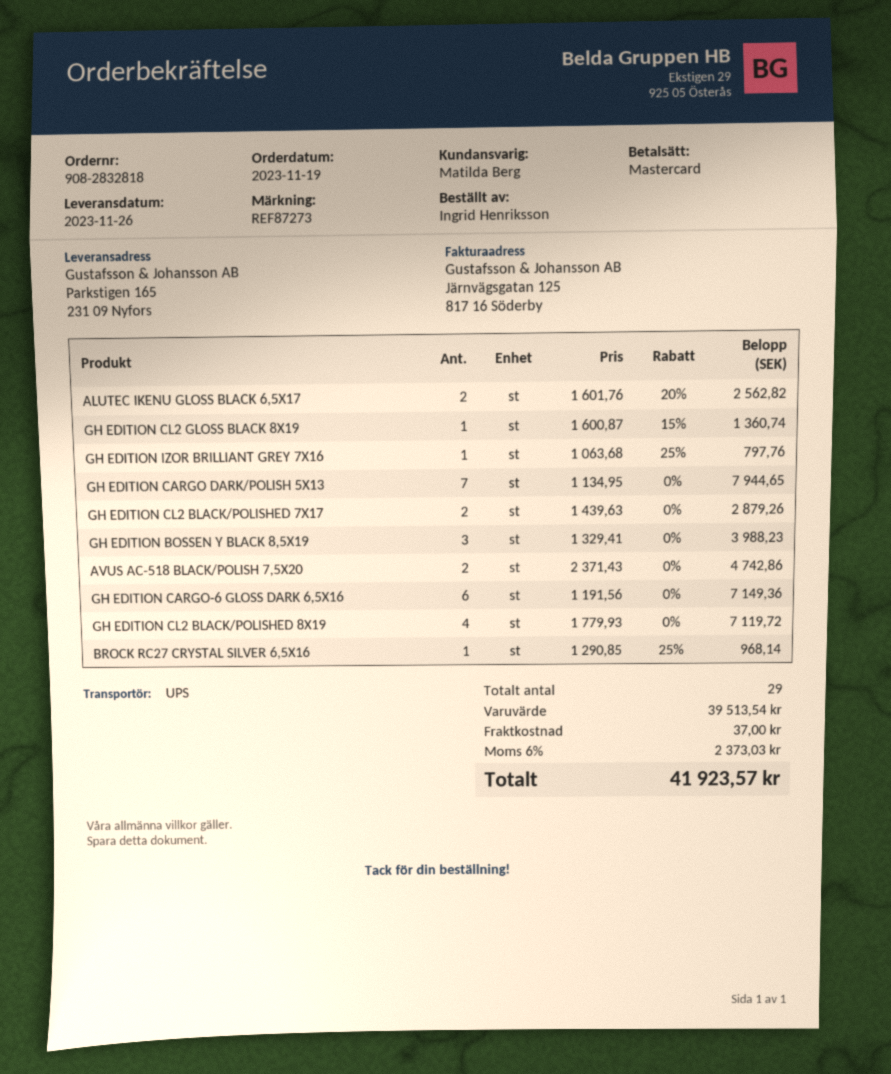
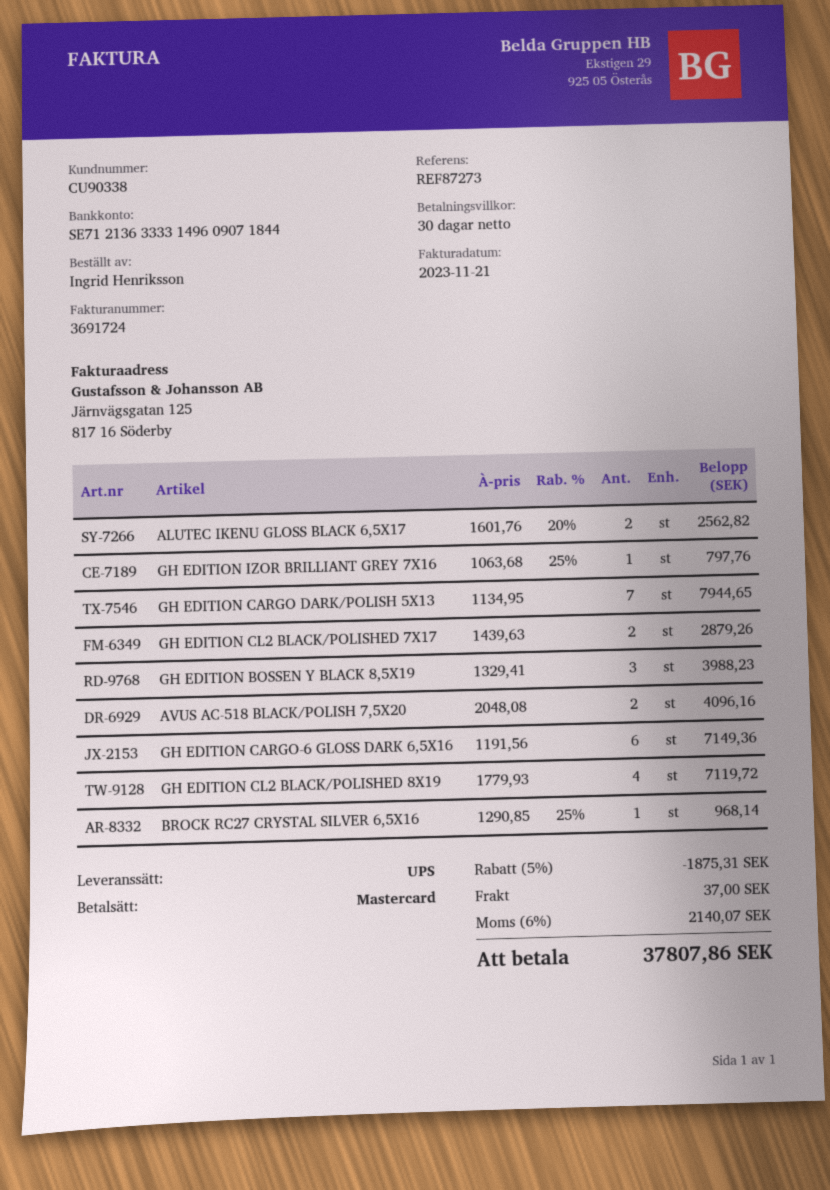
GH EDITION CL2 GLOSS BLACK 8X19: 1 x 1600.87 - 15% = 1360.74 -> none
AVUS AC-518 BLACK/POLISH 7,5X20: 2 x 2371.43 = 4742.86 -> 2 x 2048.08 = 4096.16
discount: none -> 5% = 1875.31
tax: 6% = 2373.03 -> 6% = 2140.07
total: 41923.57 -> 37807.86

